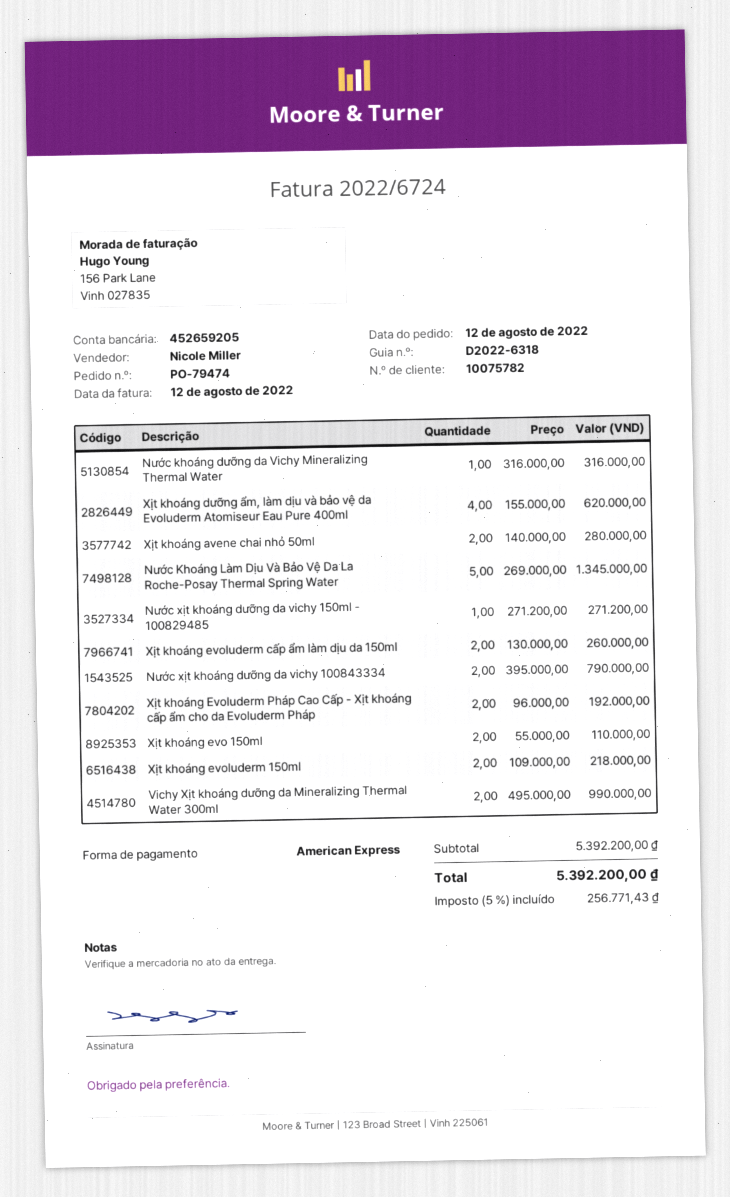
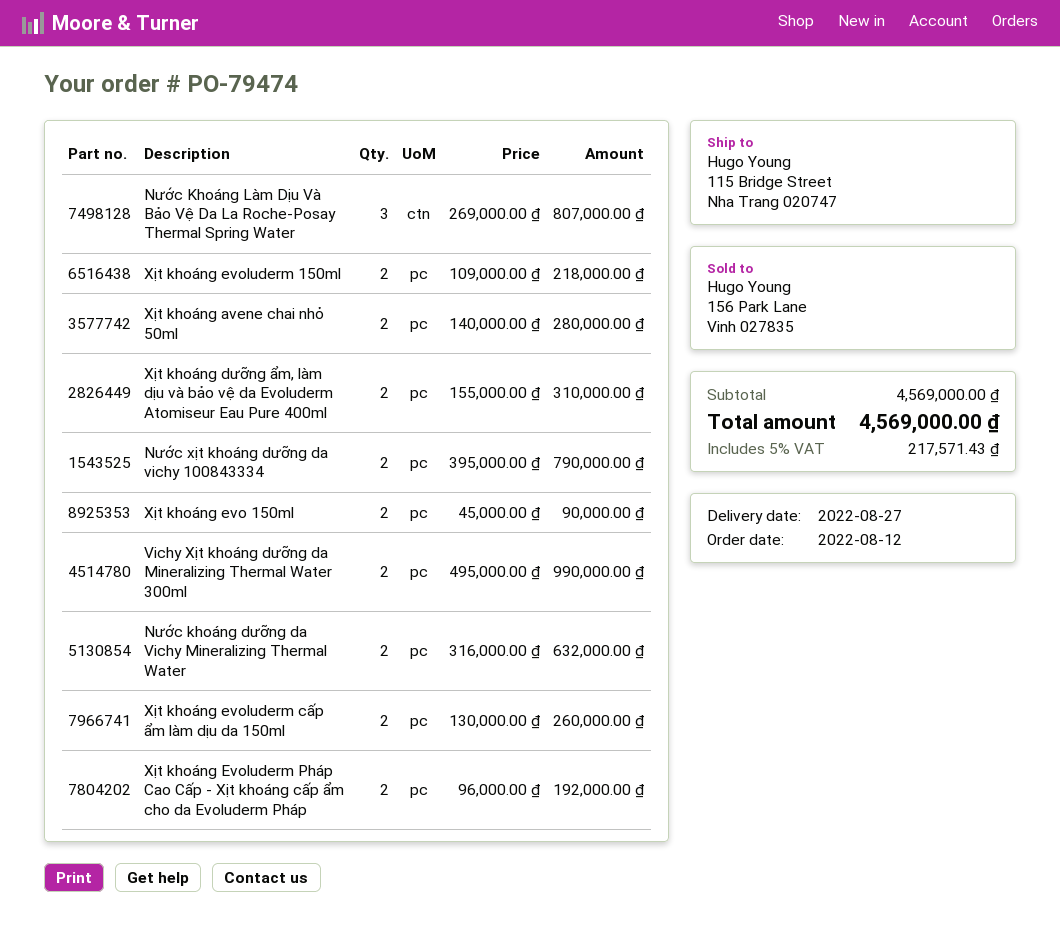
Nước khoáng dưỡng da Vichy Mineralizing Thermal Water: 1 x 316000.00 = 316000.00 -> 2 x 316000.00 = 632000.00
Xịt khoáng dưỡng ẩm, làm dịu và bảo vệ da Evoluderm Atomiseur Eau Pure 400ml: 4 x 155000.00 = 620000.00 -> 2 x 155000.00 = 310000.00
Nước Khoáng Làm Dịu Và Bảo Vệ Da La Roche-Posay Thermal Spring Water: 5 x 269000.00 = 1345000.00 -> 3 x 269000.00 = 807000.00
Nước xịt khoáng dưỡng da vichy 150ml - 100829485: 1 x 271200.00 = 271200.00 -> none
Xịt khoáng evo 150ml: 2 x 55000.00 = 110000.00 -> 2 x 45000.00 = 90000.00
subtotal: 5392200.00 -> 4569000.00
tax: 5% = 256771.43 -> 5% = 217571.43
total: 5392200.00 -> 4569000.00

